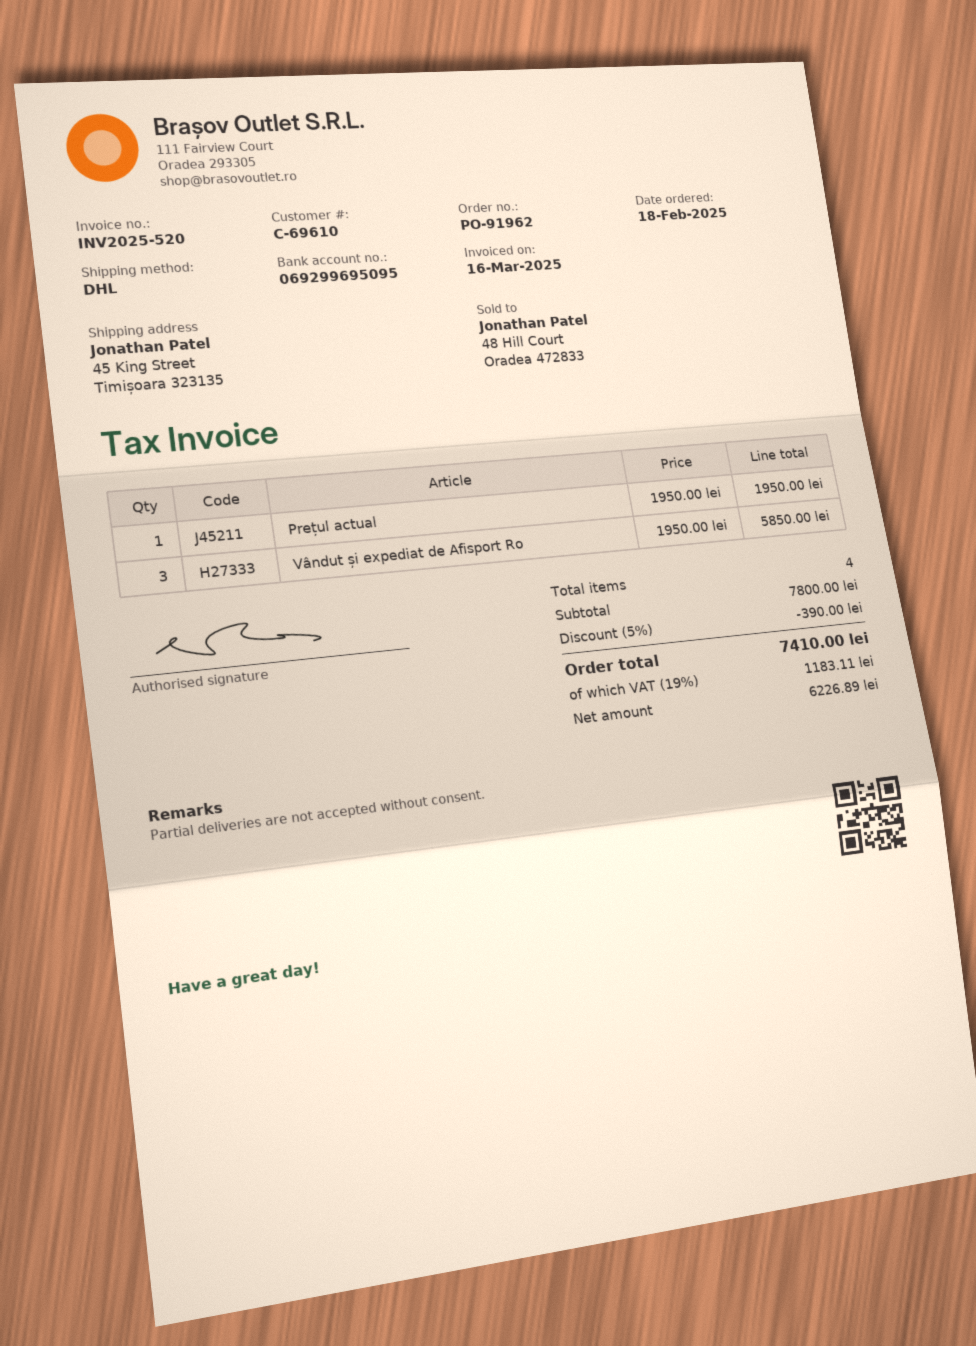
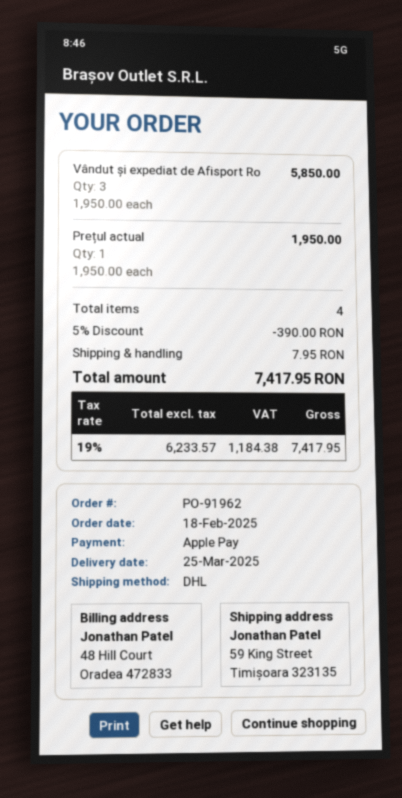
ship to: 45 King Street, Timișoara 323135 -> 59 King Street, Timișoara 323135
shipping: none -> 7.95
net: 6226.89 -> 6233.57
tax: 19% = 1183.11 -> 19% = 1184.38
total: 7410.00 -> 7417.95

